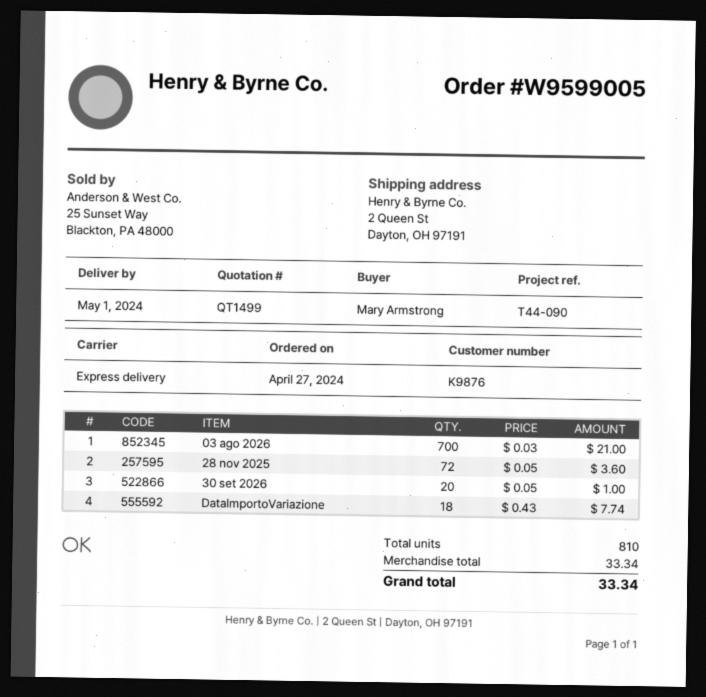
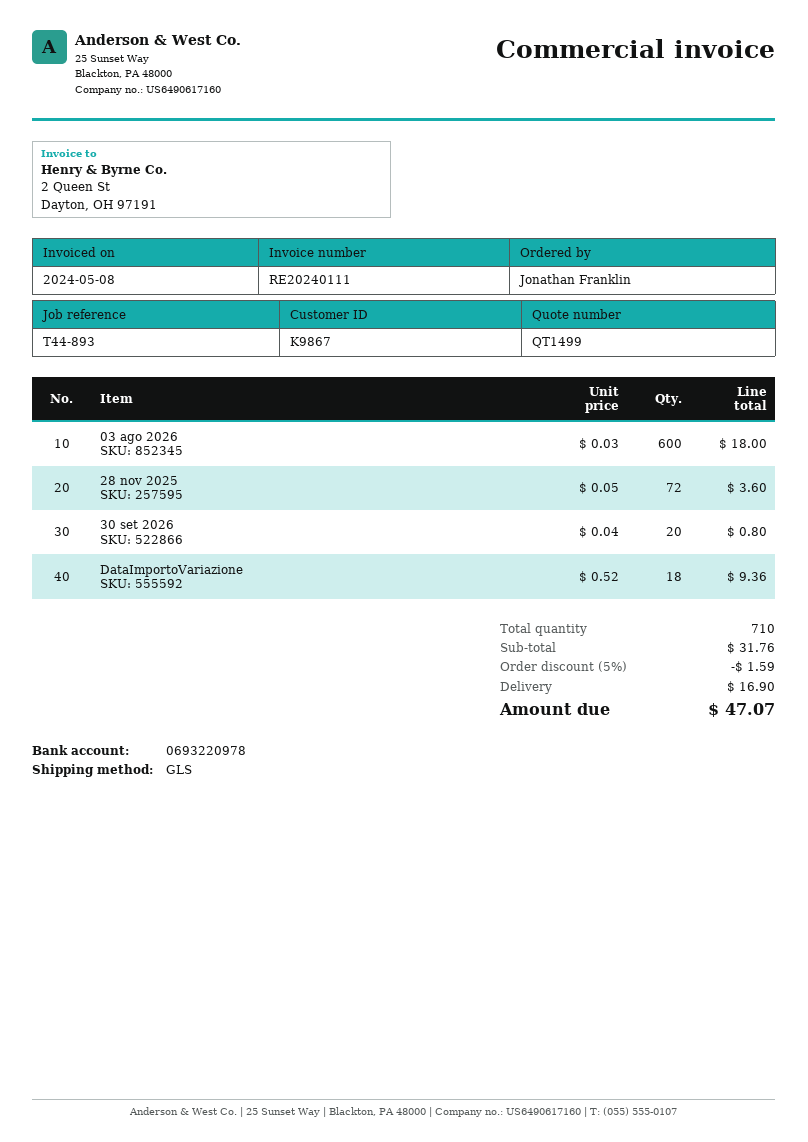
customer number: K9876 -> K9867
reference: T44-090 -> T44-893
ordered by: Mary Armstrong -> Jonathan Franklin
shipping method: express -> GLS
03 ago 2026: 700 x 0.03 = 21.00 -> 600 x 0.03 = 18.00
30 set 2026: 20 x 0.05 = 1.00 -> 20 x 0.04 = 0.80
DataImportoVariazione: 18 x 0.43 = 7.74 -> 18 x 0.52 = 9.36
total quantity: 810 -> 710
subtotal: 33.34 -> 31.76
discount: none -> 5% = 1.59
shipping: none -> 16.90
total: 33.34 -> 47.07

